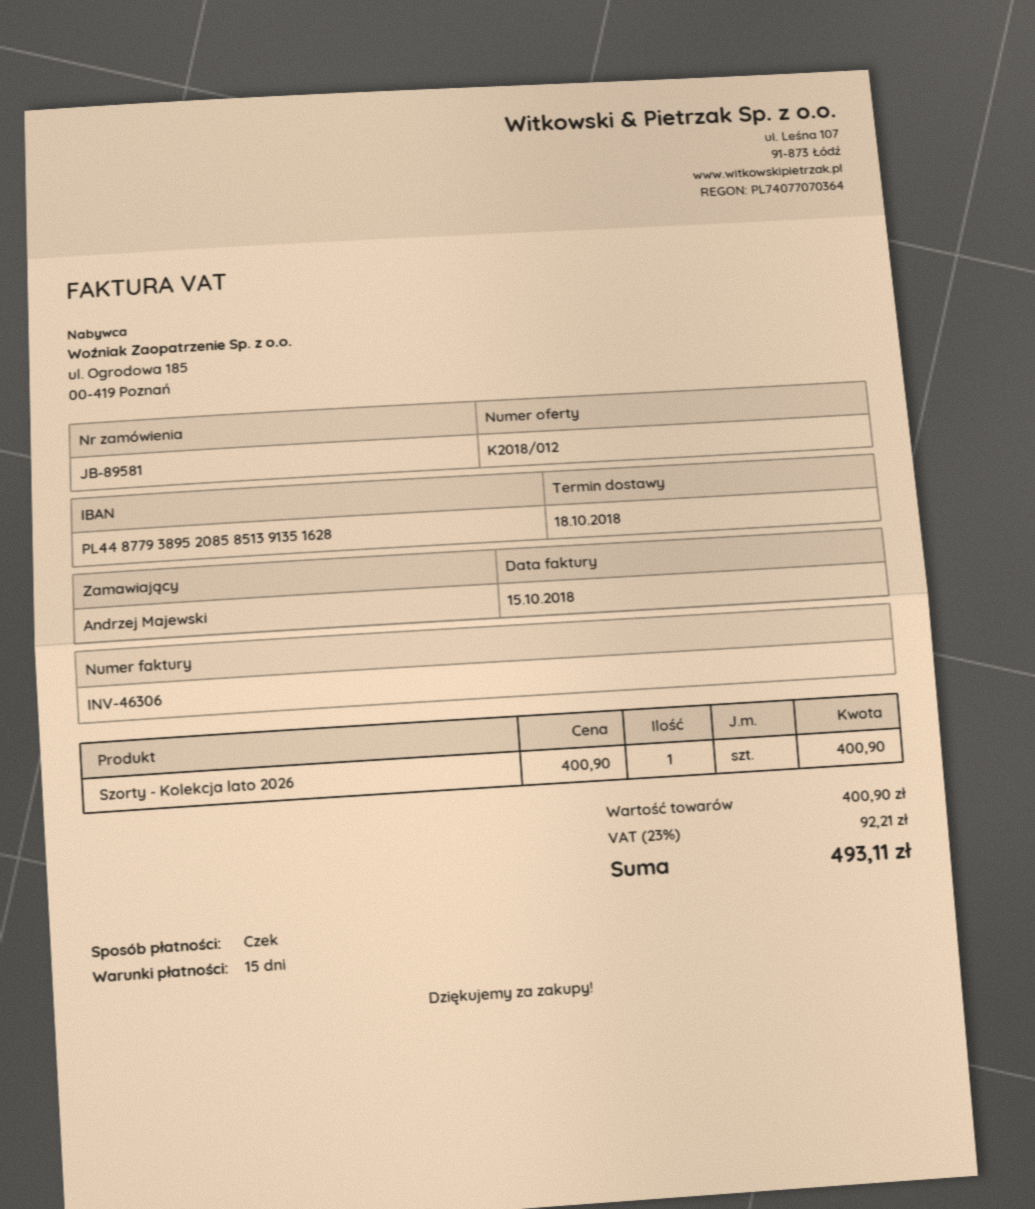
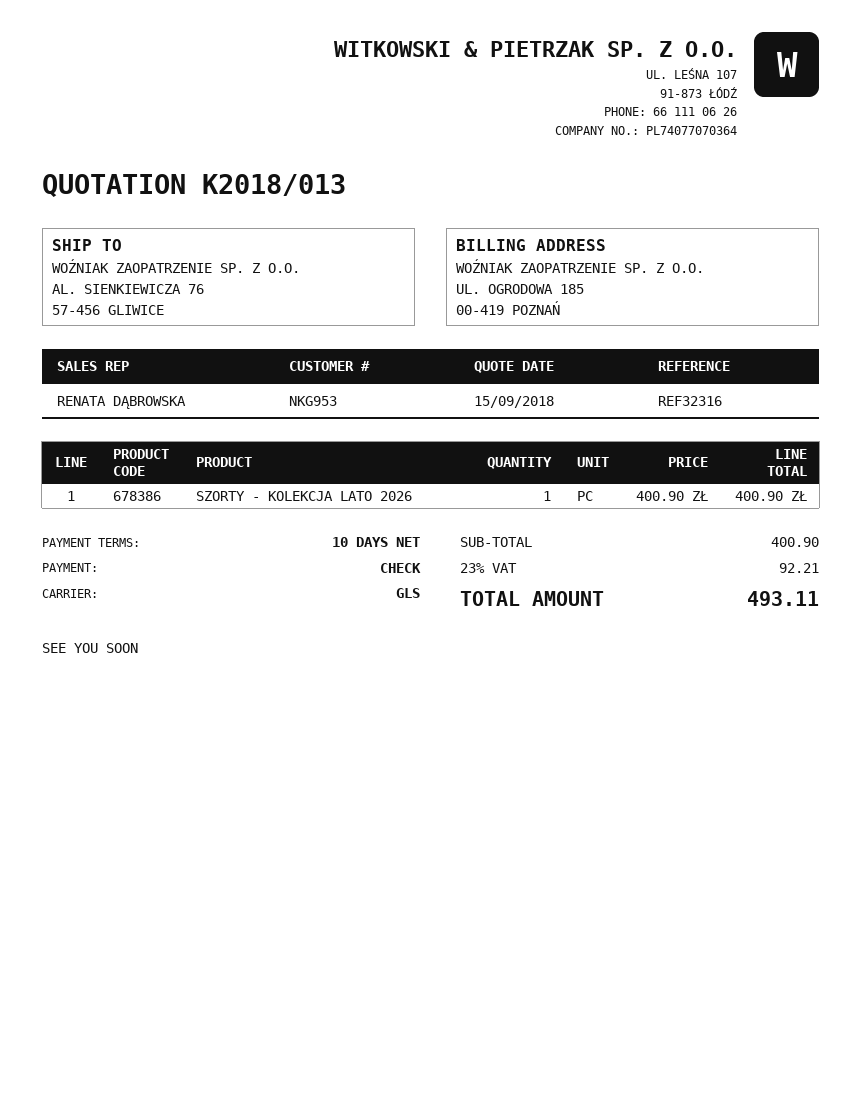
quote number: K2018/012 -> K2018/013
payment terms: 15 days -> 10 days

